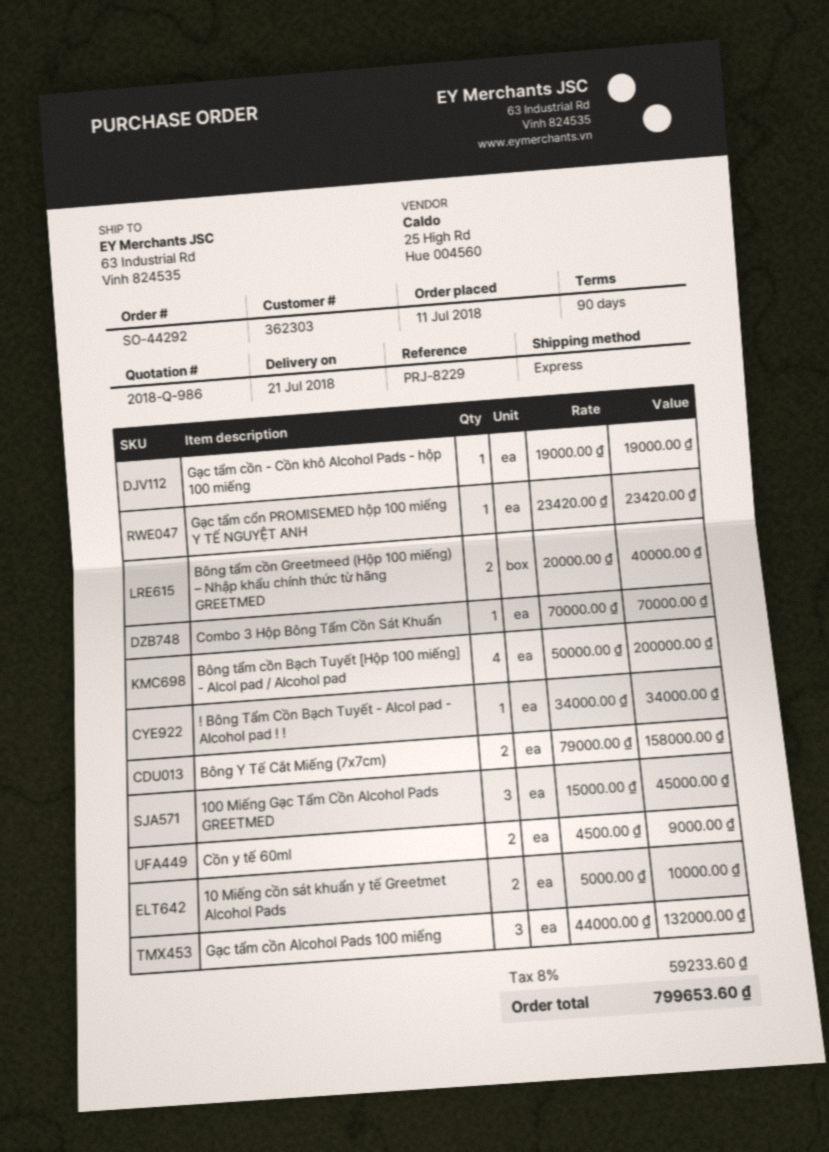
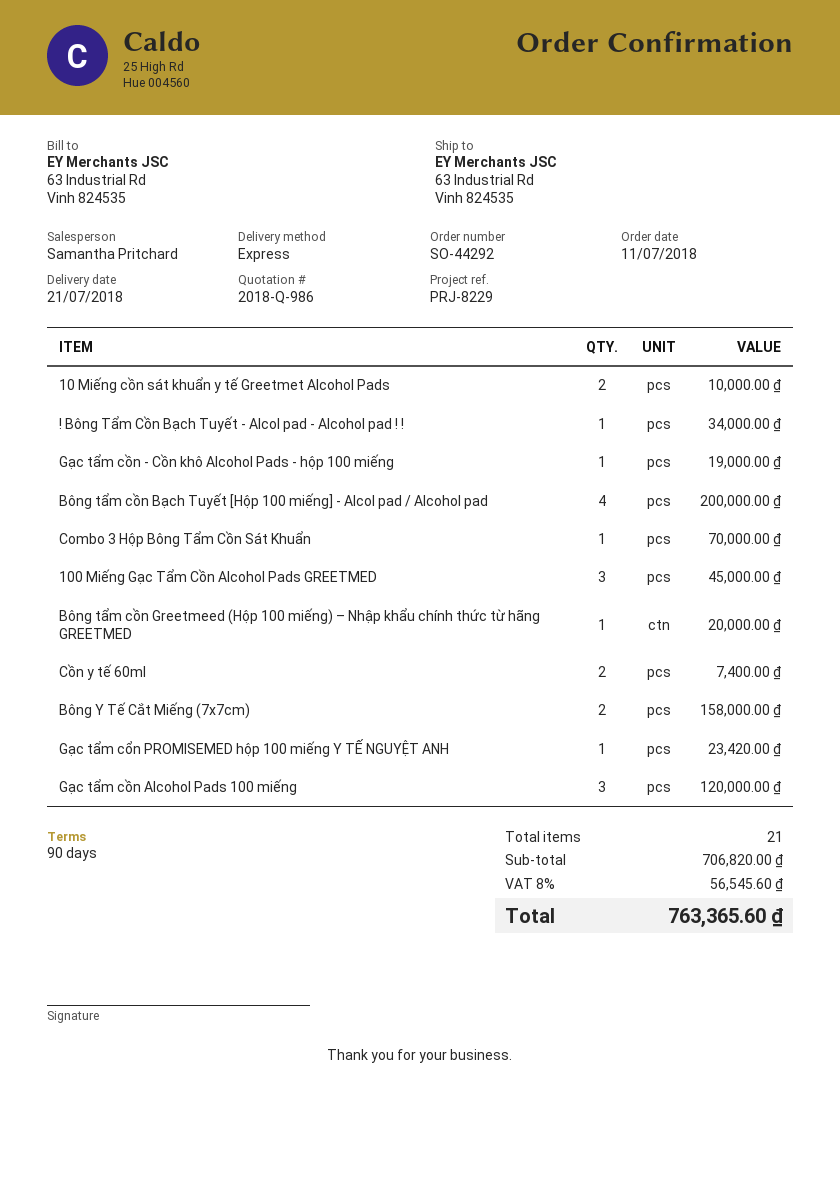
Bông tẩm cồn Greetmeed (Hộp 100 miếng) – Nhập khẩu chính thức từ hãng GREETMED: 2 for 40000.00 -> 1 for 20000.00
Cồn y tế 60ml: 2 for 9000.00 -> 2 for 7400.00
Gạc tẩm cồn Alcohol Pads 100 miếng: 3 for 132000.00 -> 3 for 120000.00
tax: 8% = 59233.60 -> 8% = 56545.60
total: 799653.60 -> 763365.60

